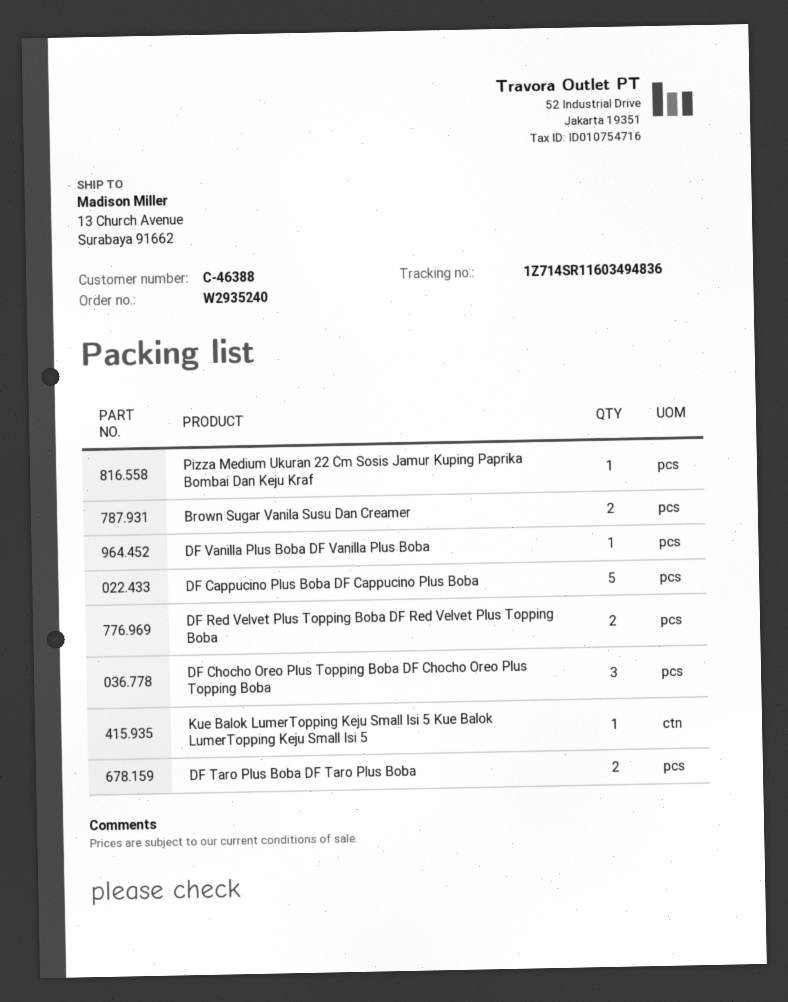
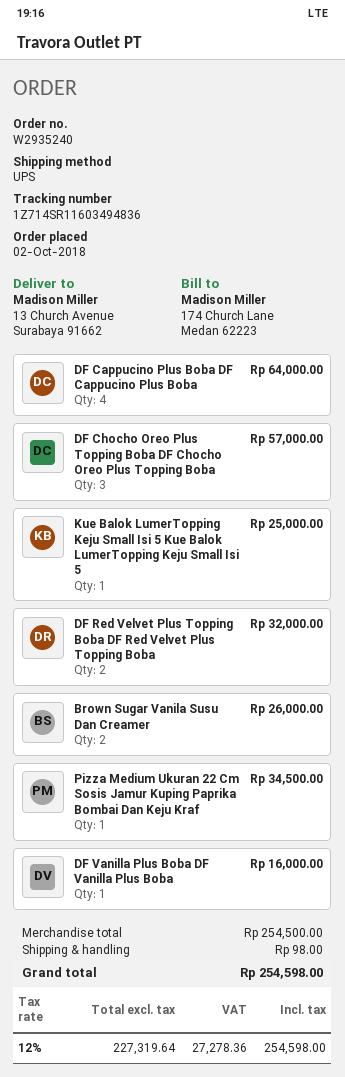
DF Cappucino Plus Boba DF Cappucino Plus Boba: 5 -> 4
DF Taro Plus Boba DF Taro Plus Boba: 2 -> none

